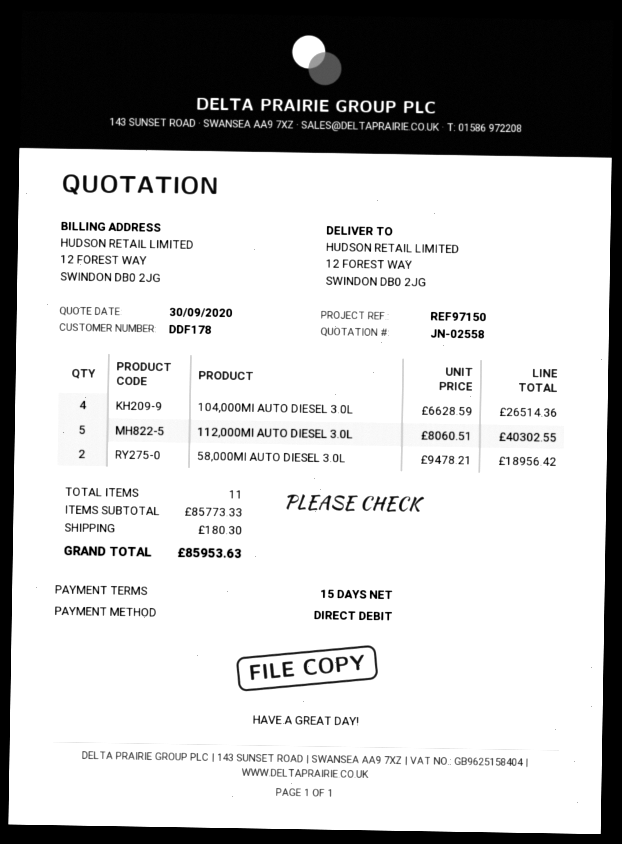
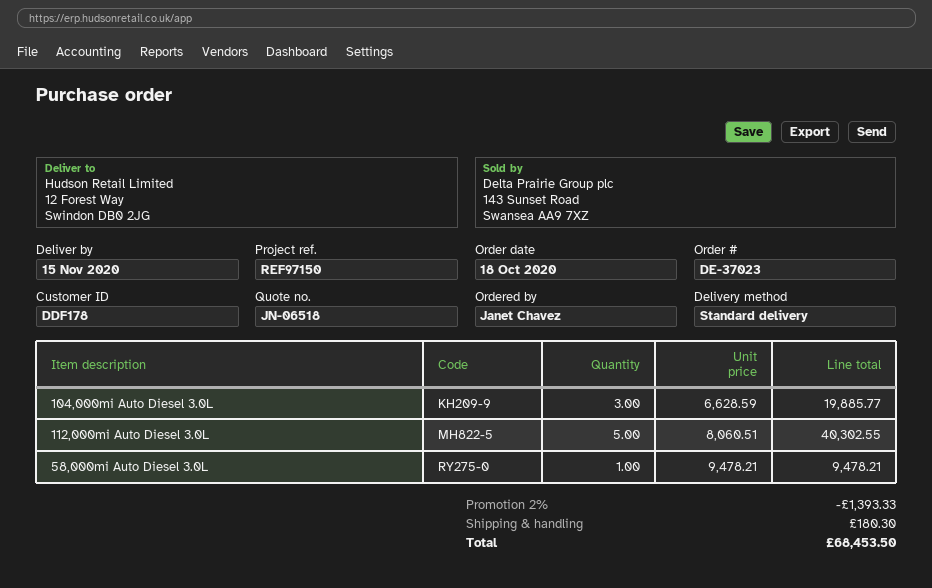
quote number: JN-02558 -> JN-06518
104,000MI AUTO DIESEL 3.0L: 4 x 6628.59 = 26514.36 -> 3 x 6628.59 = 19885.77
58,000MI AUTO DIESEL 3.0L: 2 x 9478.21 = 18956.42 -> 1 x 9478.21 = 9478.21
discount: none -> 2% = 1393.33
total: 85953.63 -> 68453.50

